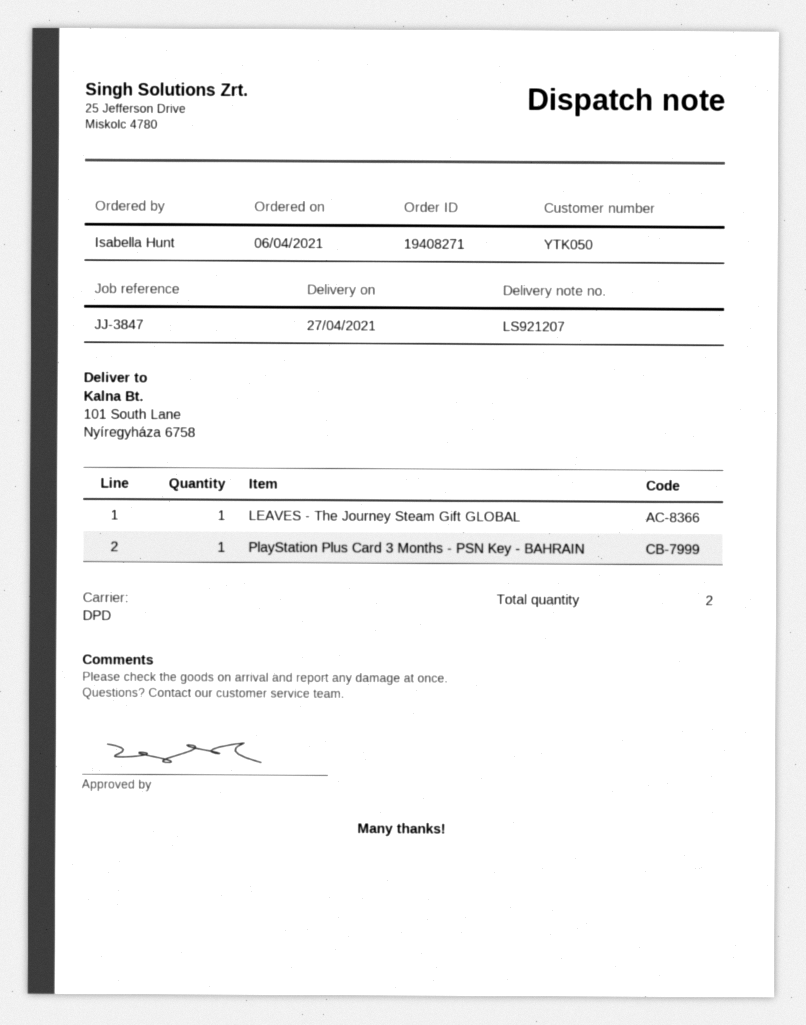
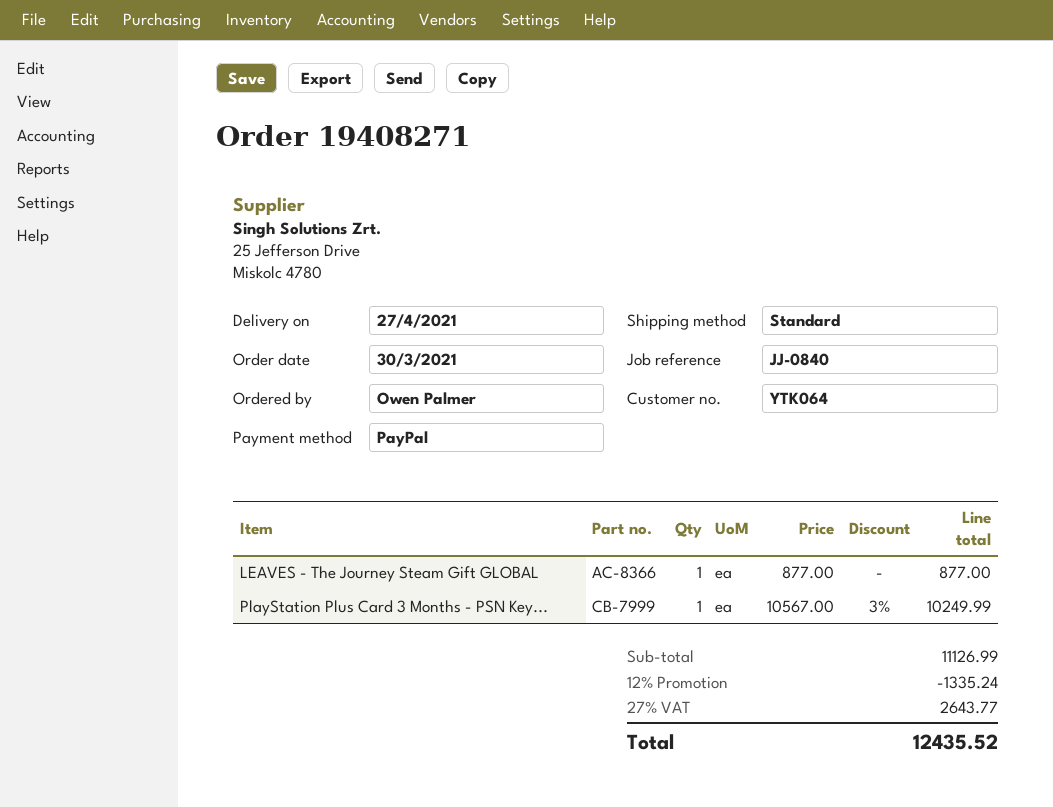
order date: 2021-04-06 -> 2021-03-30
customer number: YTK050 -> YTK064
reference: JJ-3847 -> JJ-0840
ordered by: Isabella Hunt -> Owen Palmer
shipping method: DPD -> standard

